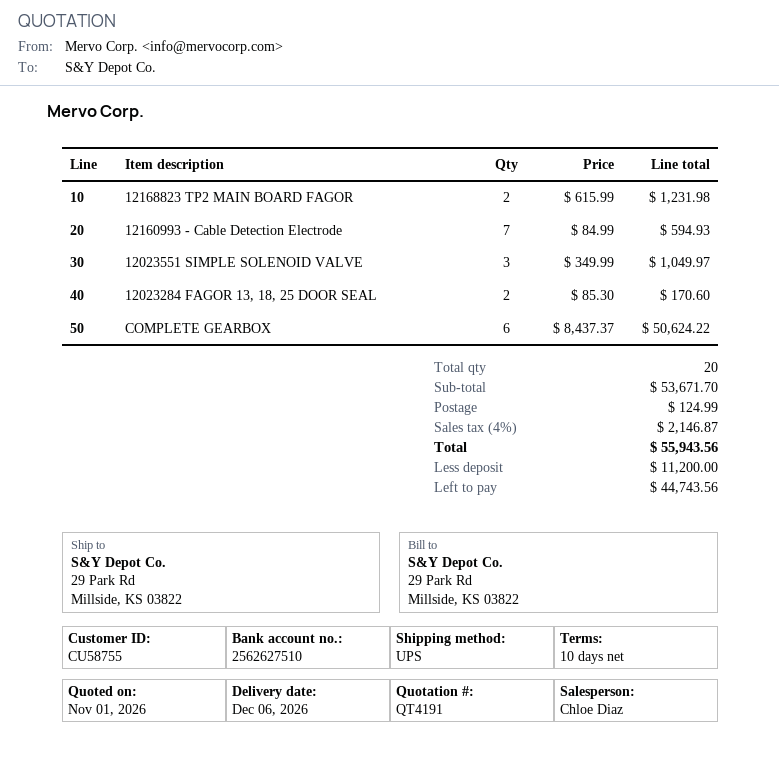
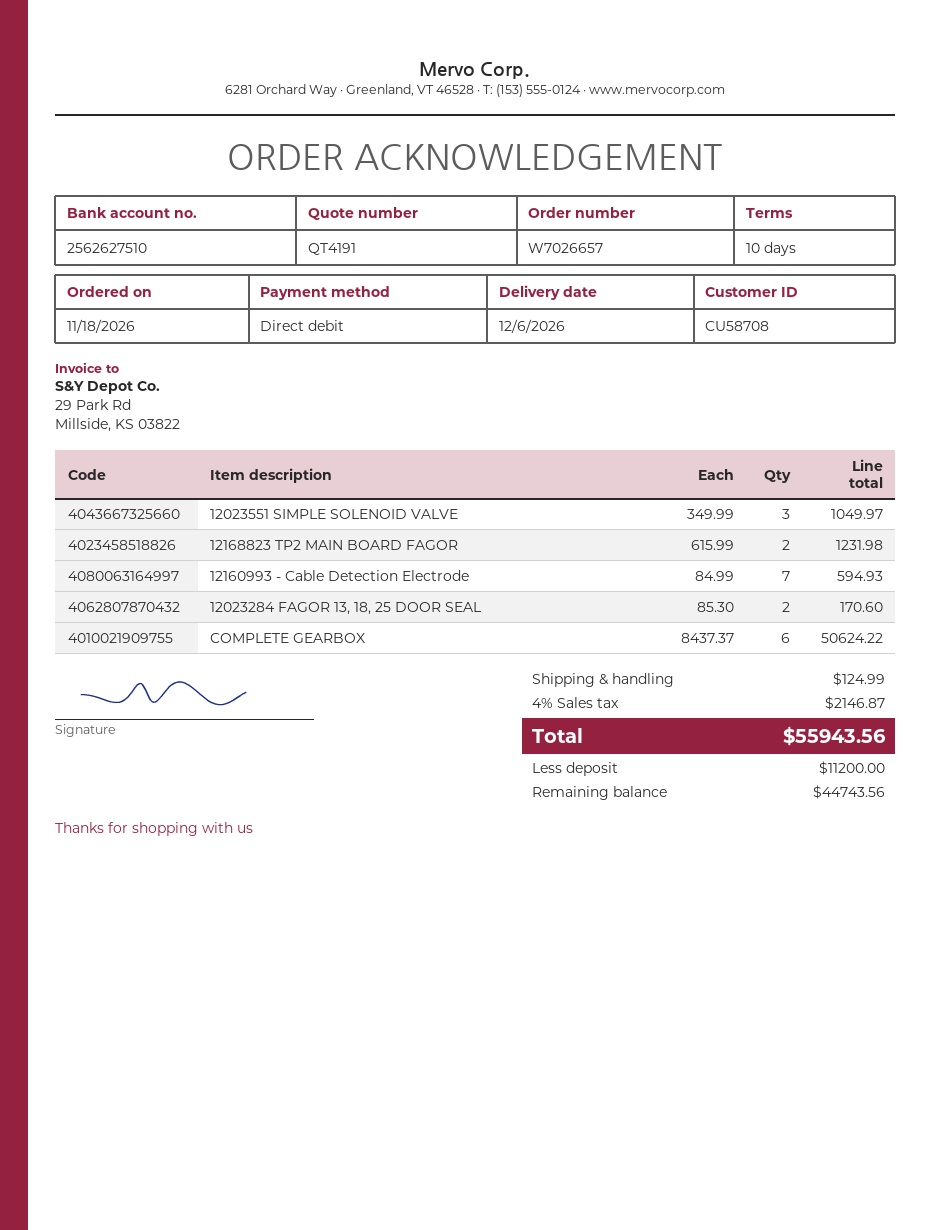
customer number: CU58755 -> CU58708

